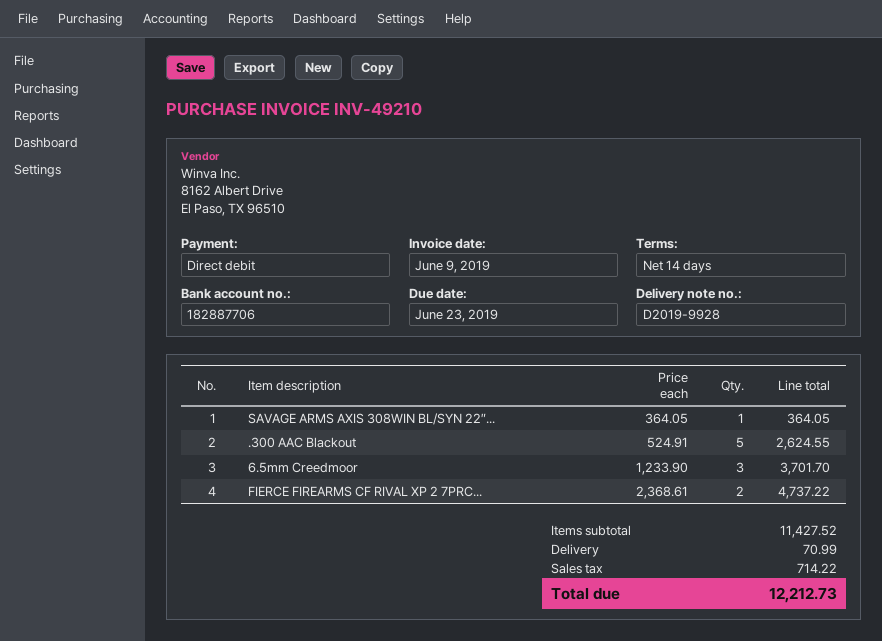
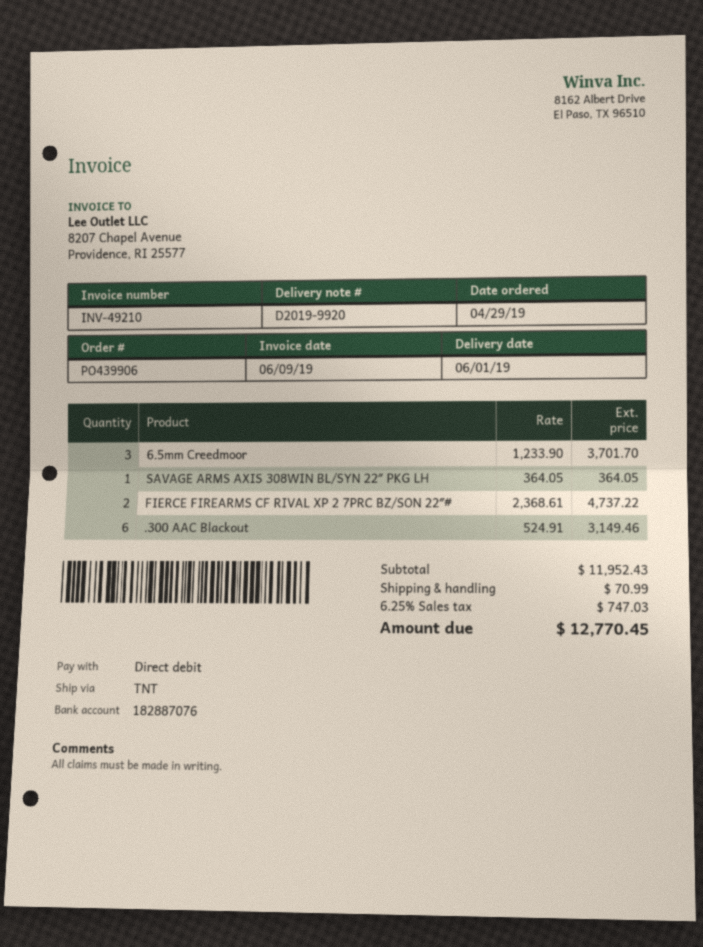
delivery note number: D2019-9928 -> D2019-9920
bank account: 182887706 -> 182887076
.300 AAC Blackout: 5 x 524.91 = 2624.55 -> 6 x 524.91 = 3149.46
subtotal: 11427.52 -> 11952.43
tax: 714.22 -> 747.03
total: 12212.73 -> 12770.45

